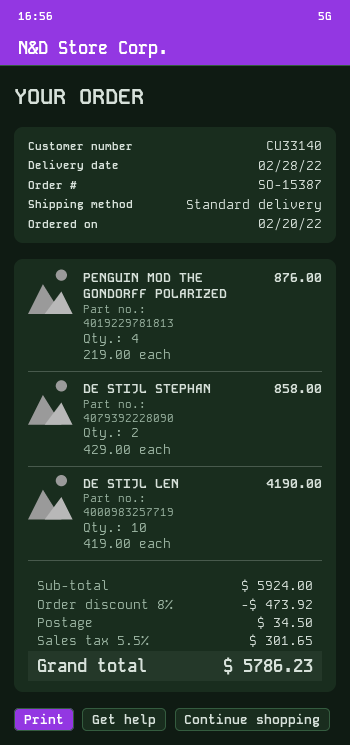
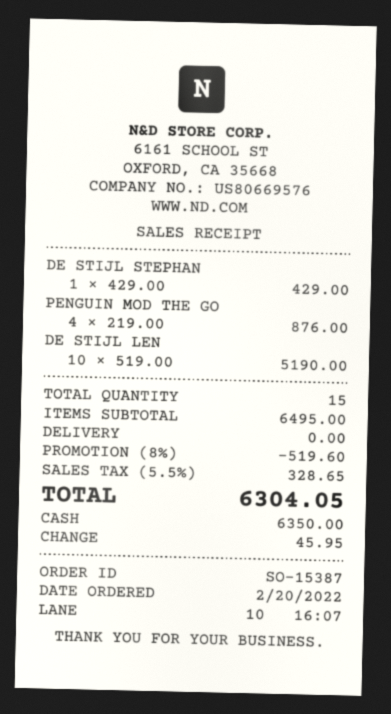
DE STIJL STEPHAN: 2 x 429.00 = 858.00 -> 1 x 429.00 = 429.00
DE STIJL LEN: 10 x 419.00 = 4190.00 -> 10 x 519.00 = 5190.00
subtotal: 5924.00 -> 6495.00
discount: 8% = 473.92 -> 8% = 519.60
shipping: 34.50 -> 0.00
tax: 5.5% = 301.65 -> 5.5% = 328.65
total: 5786.23 -> 6304.05

